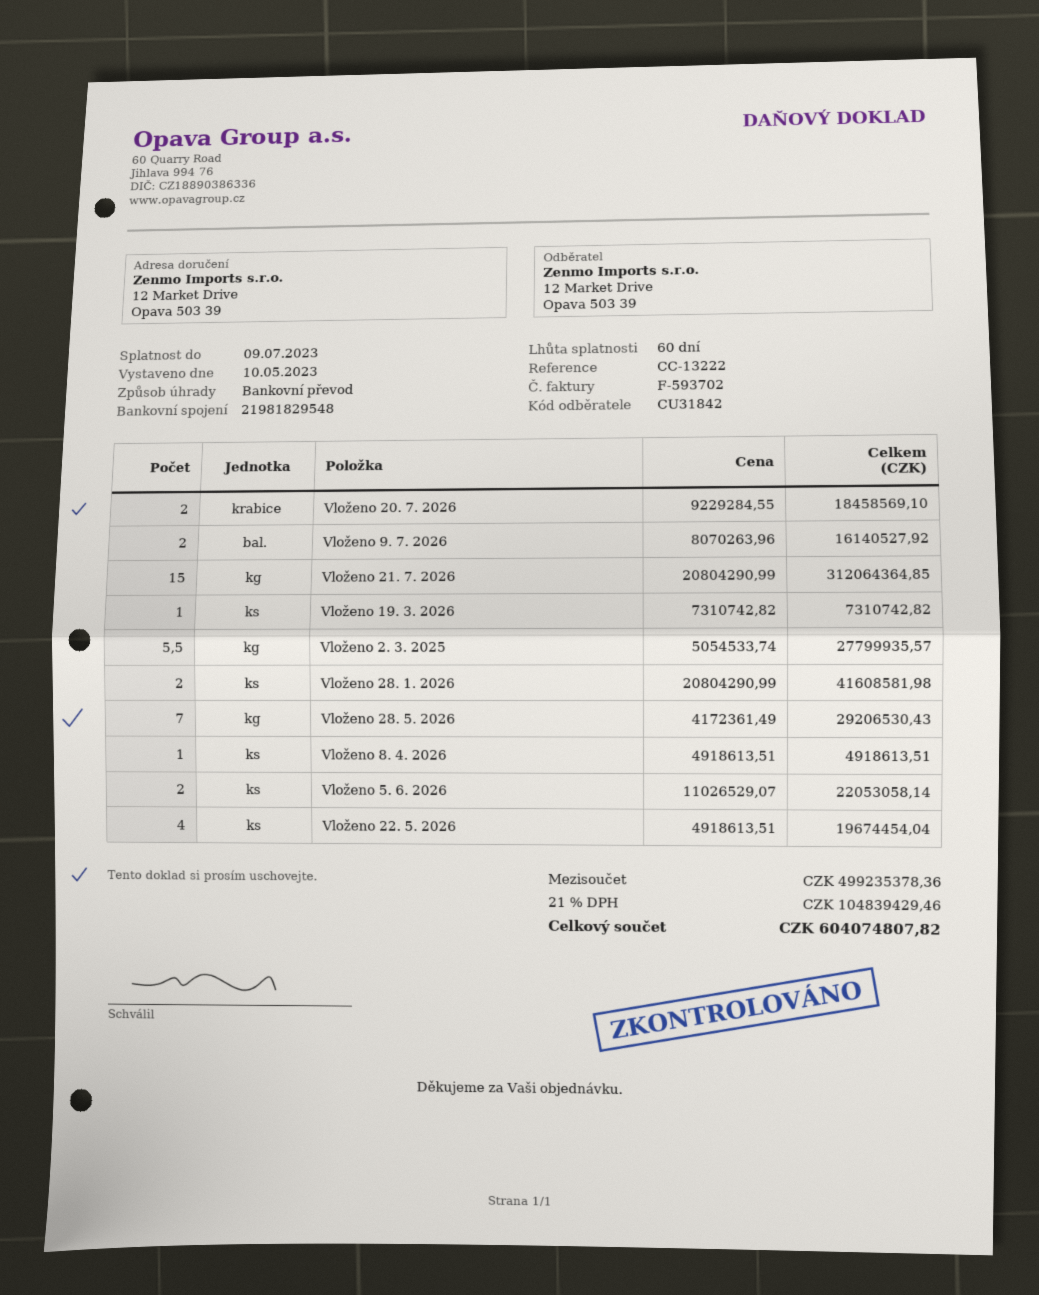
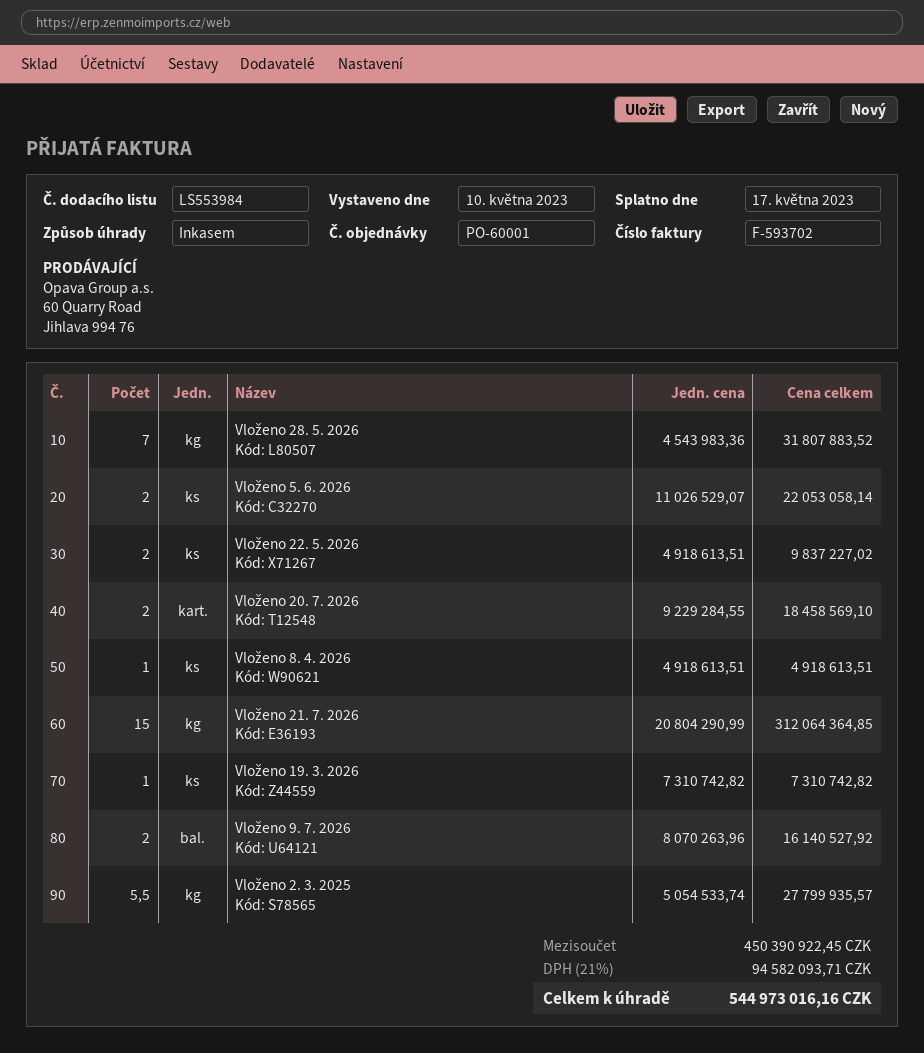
due date: 2023-07-09 -> 2023-05-17
payment method: bank transfer -> direct debit
Vloženo 28. 1. 2026: 2 x 20804290.99 = 41608581.98 -> none
Vloženo 28. 5. 2026: 7 x 4172361.49 = 29206530.43 -> 7 x 4543983.36 = 31807883.52
Vloženo 22. 5. 2026: 4 x 4918613.51 = 19674454.04 -> 2 x 4918613.51 = 9837227.02
subtotal: 499235378.36 -> 450390922.45
tax: 21% = 104839429.46 -> 21% = 94582093.71
total: 604074807.82 -> 544973016.16

